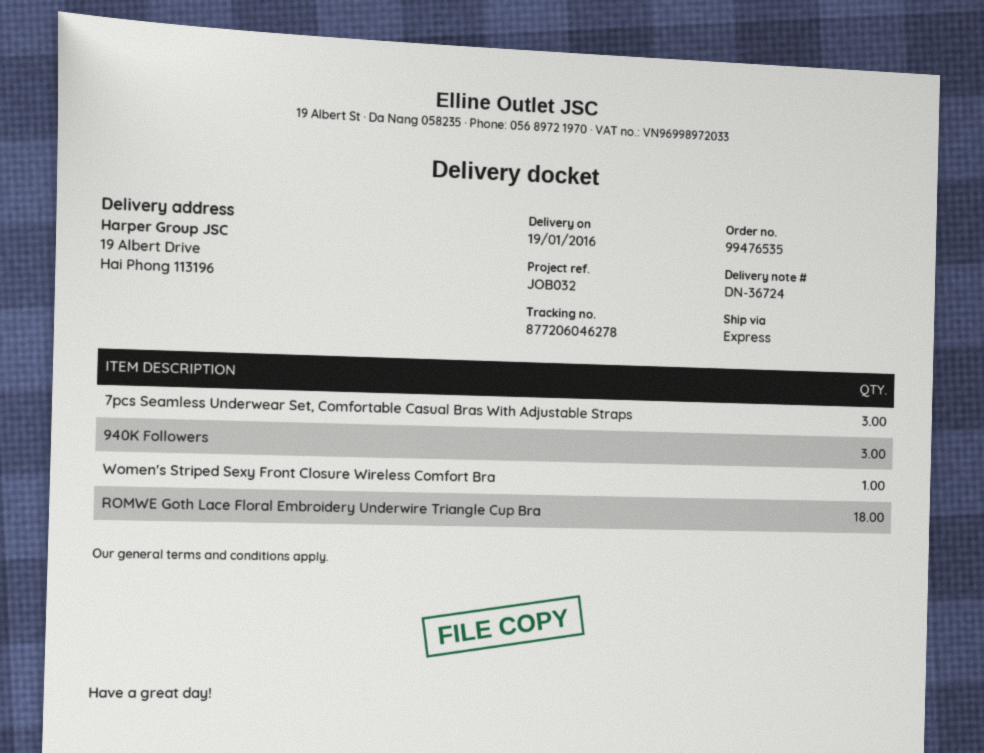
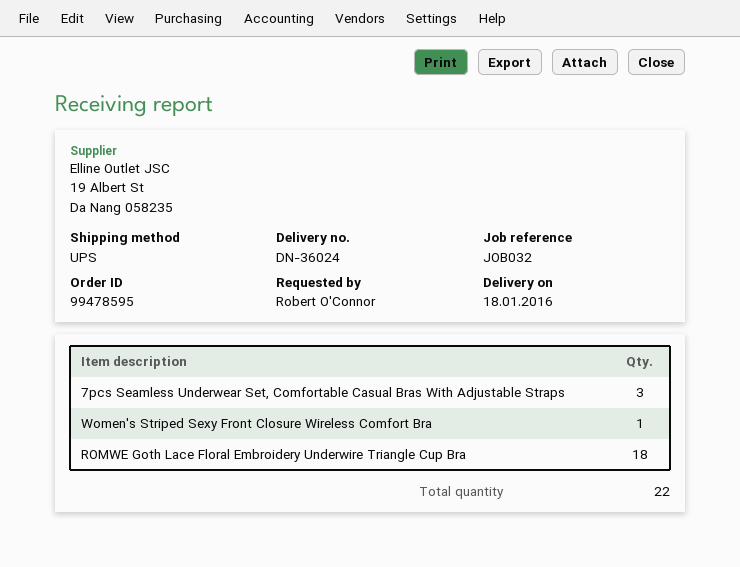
order number: 99476535 -> 99478595
delivery note number: DN-36724 -> DN-36024
delivery date: 2016-01-19 -> 2016-01-18
shipping method: express -> UPS
940K Followers: 3 -> none

